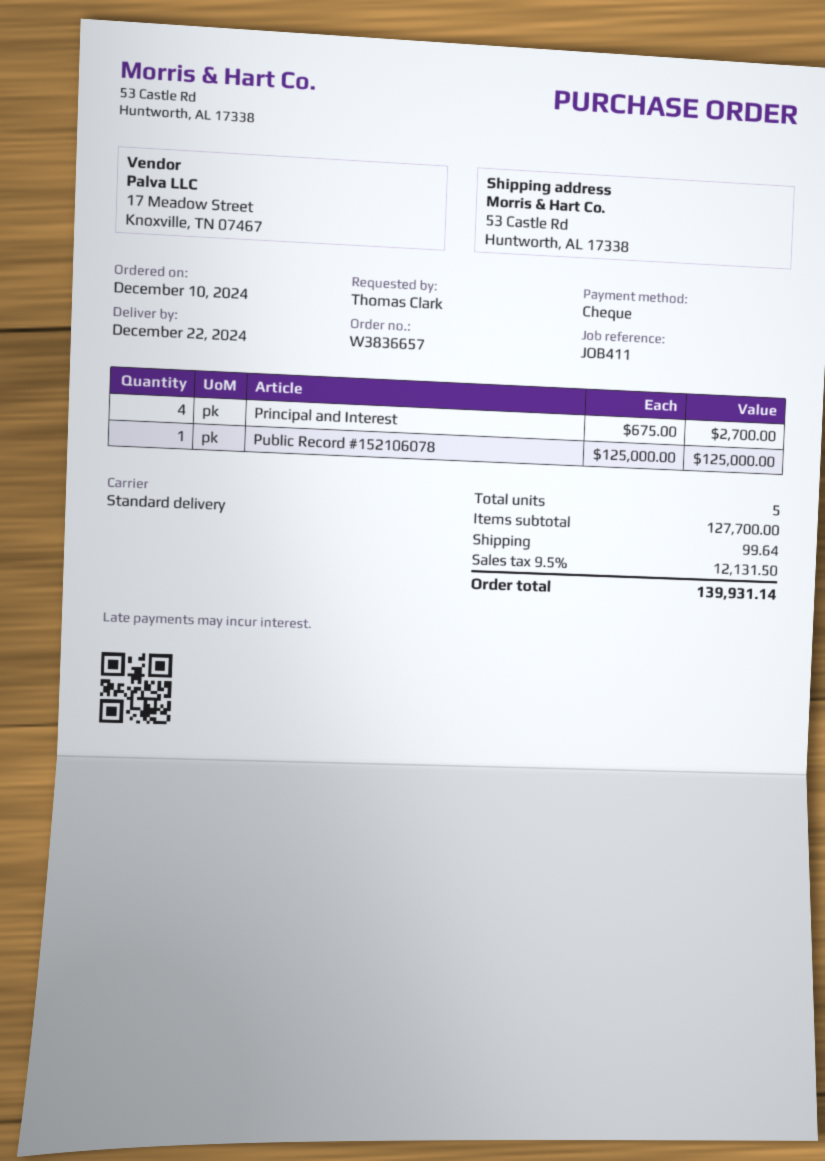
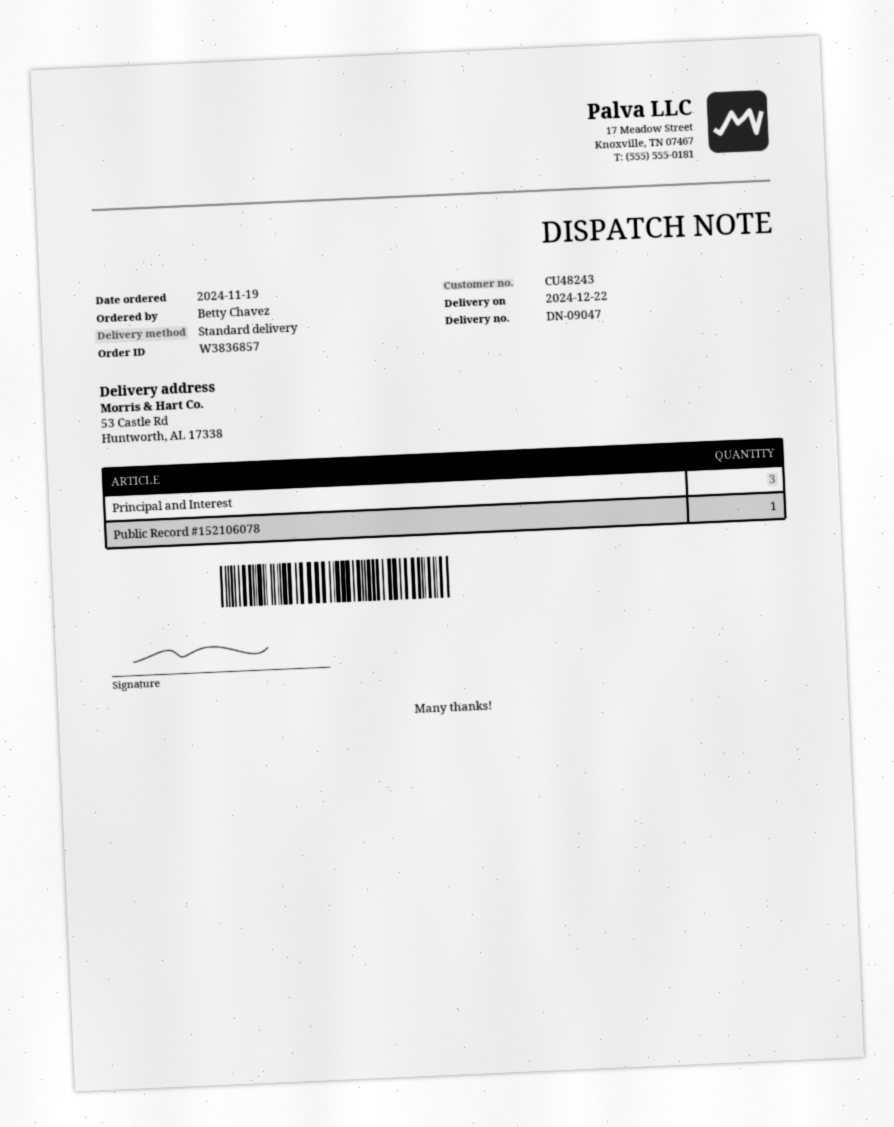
order number: W3836657 -> W3836857
order date: 2024-12-10 -> 2024-11-19
ordered by: Thomas Clark -> Betty Chavez
Principal and Interest: 4 -> 3

